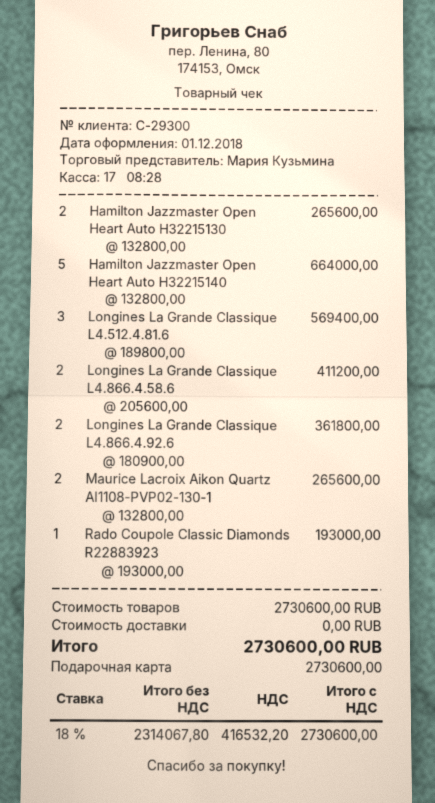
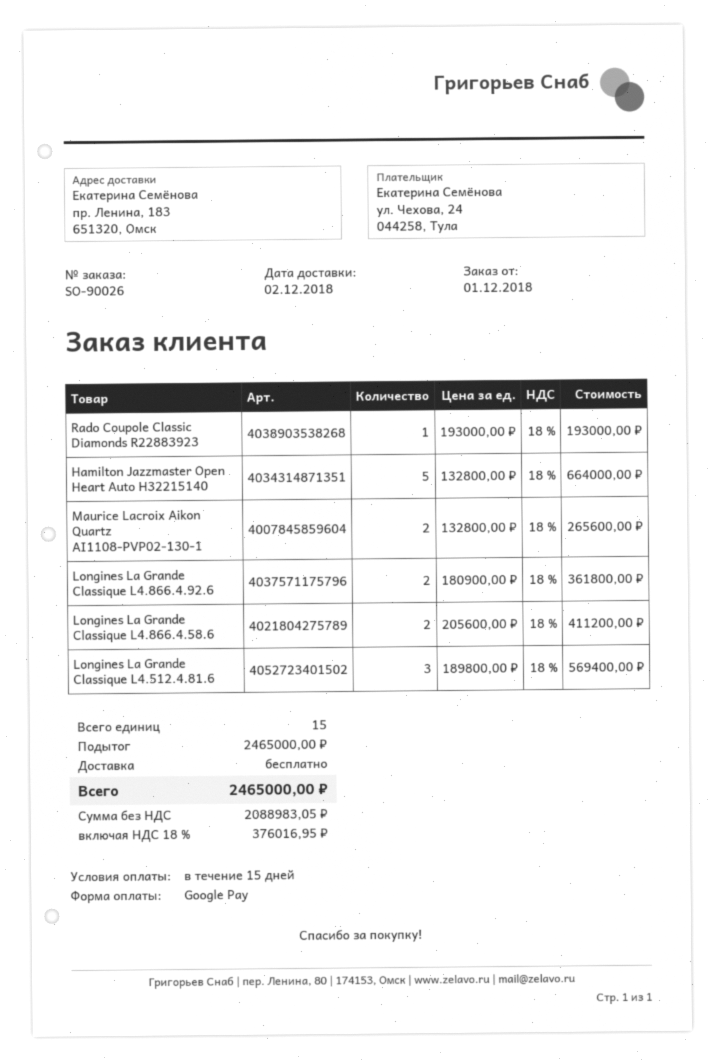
payment method: gift card -> Google Pay
Hamilton Jazzmaster Open Heart Auto H32215130: 2 x 132800.00 = 265600.00 -> none
subtotal: 2730600.00 -> 2465000.00
net: 2314067.80 -> 2088983.05
tax: 18% = 416532.20 -> 18% = 376016.95
total: 2730600.00 -> 2465000.00

